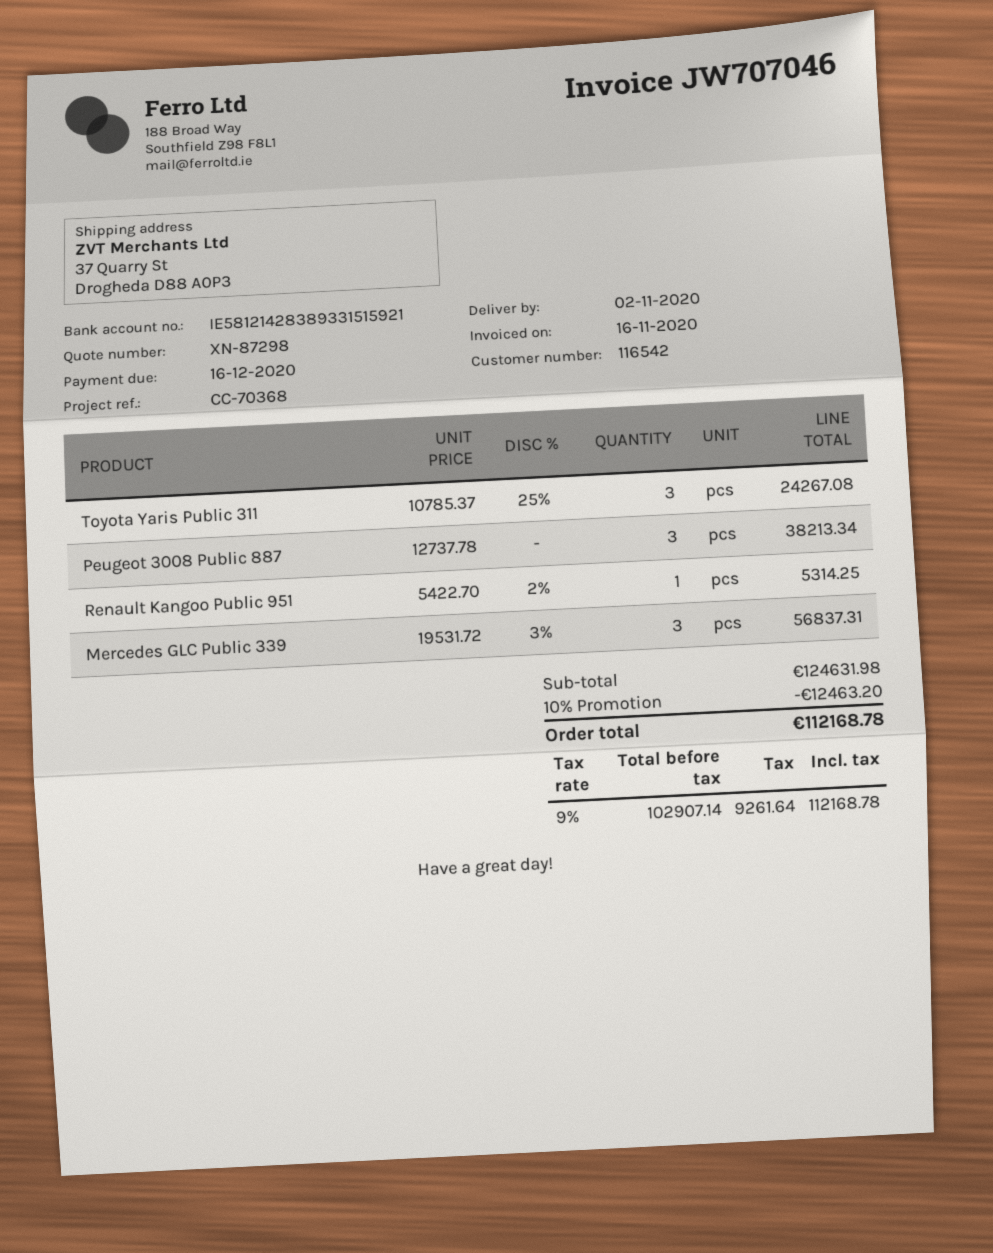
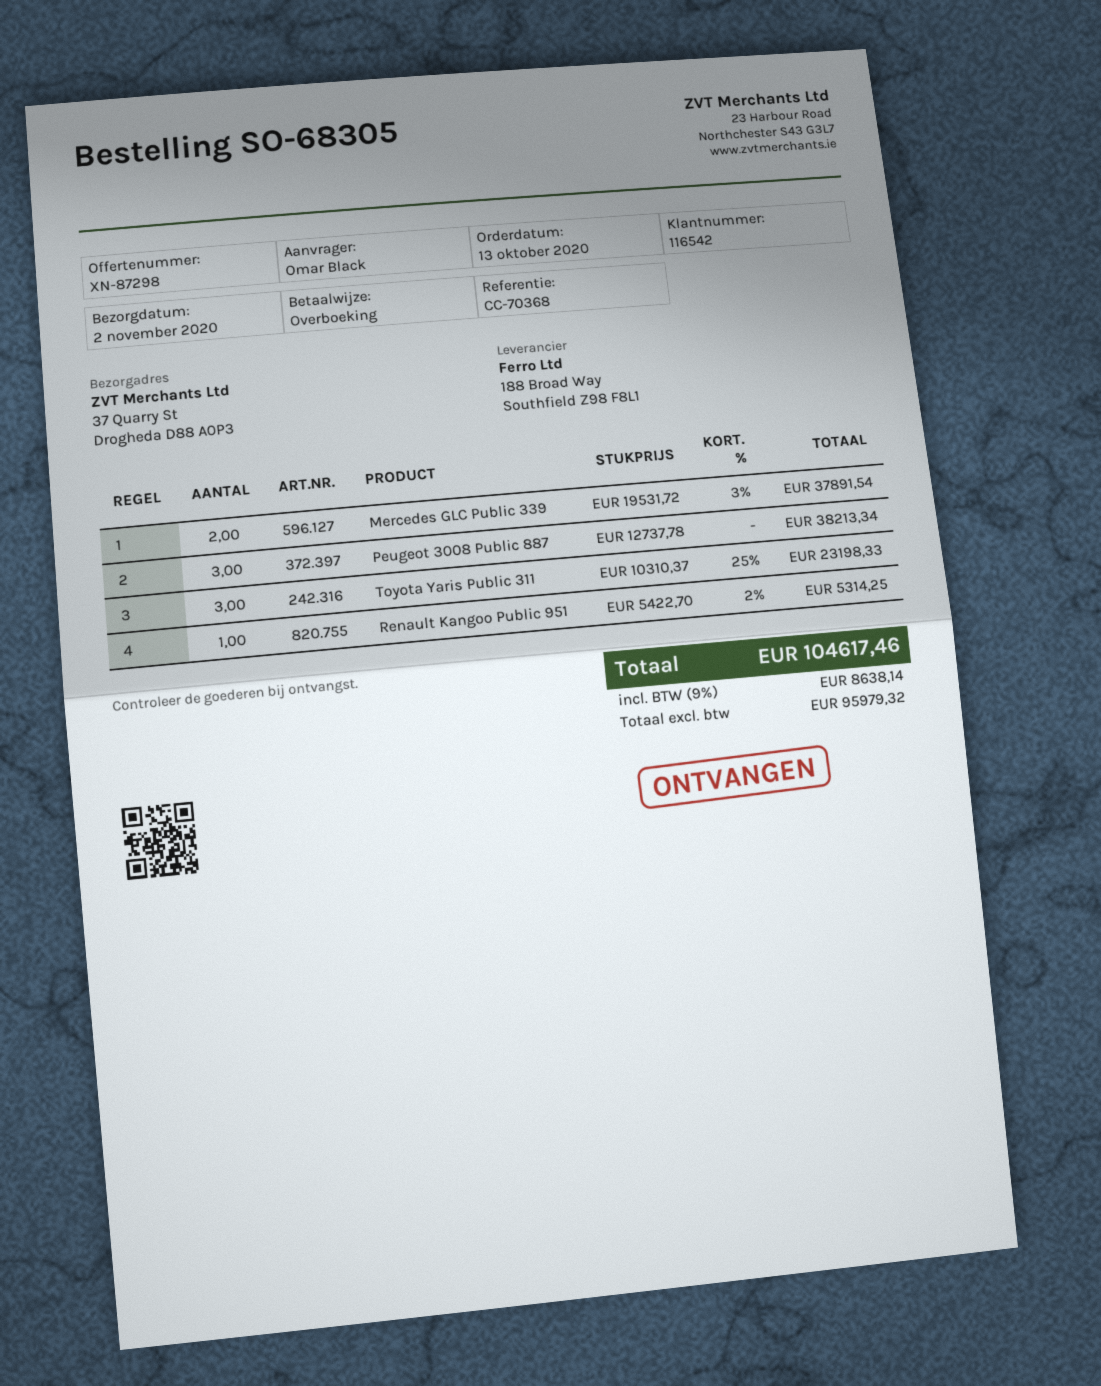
Toyota Yaris Public 311: 3 x 10785.37 - 25% = 24267.08 -> 3 x 10310.37 - 25% = 23198.33
Mercedes GLC Public 339: 3 x 19531.72 - 3% = 56837.31 -> 2 x 19531.72 - 3% = 37891.54
discount: 10% = 12463.20 -> none
net: 102907.14 -> 95979.32
tax: 9% = 9261.64 -> 9% = 8638.14
total: 112168.78 -> 104617.46

